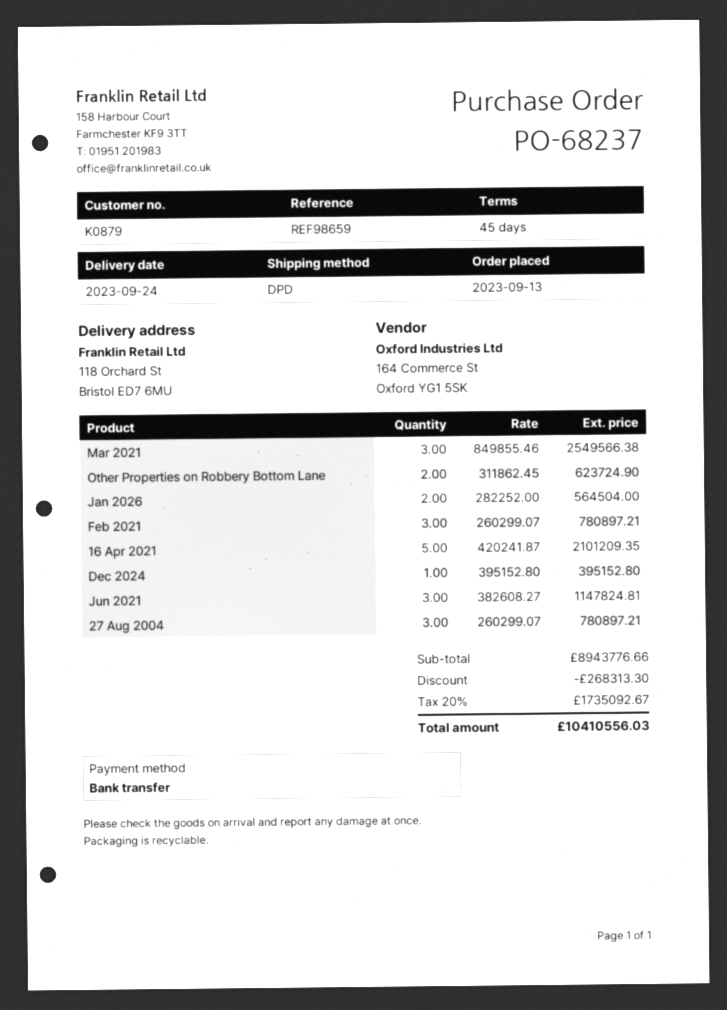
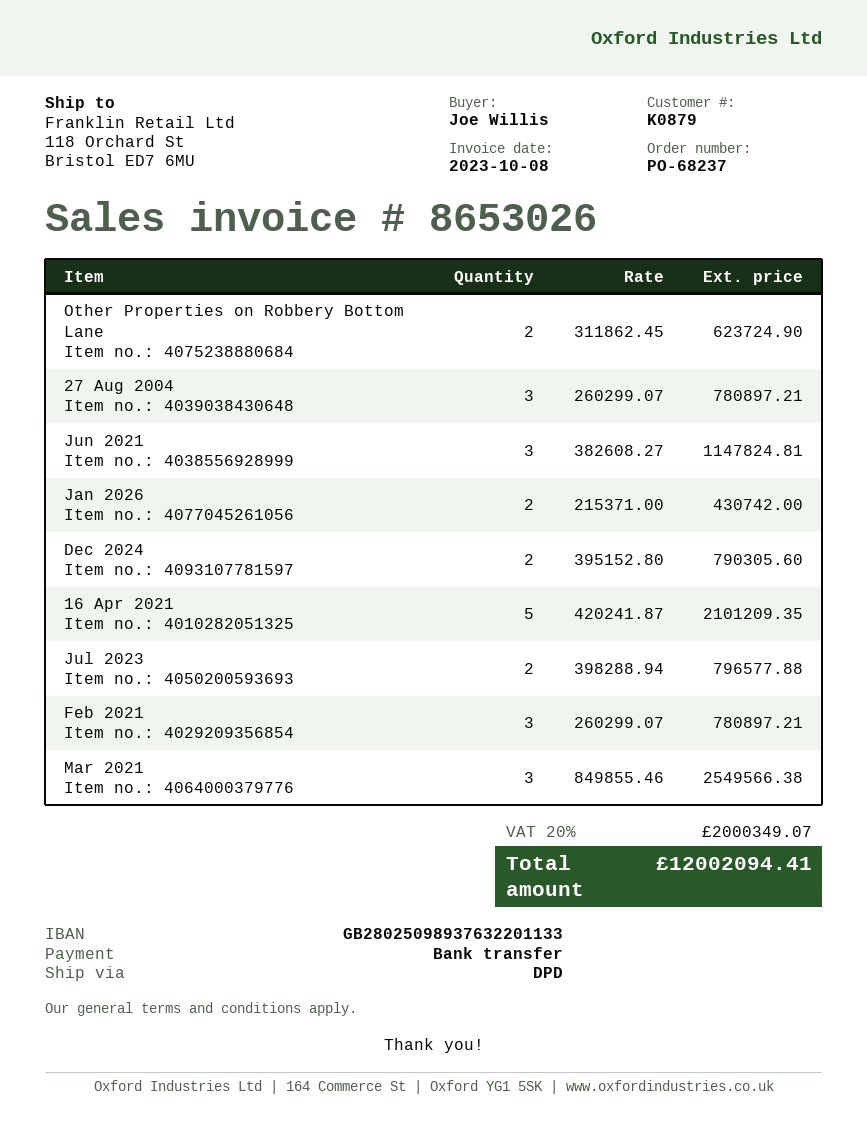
Jan 2026: 2 x 282252.00 = 564504.00 -> 2 x 215371.00 = 430742.00
Dec 2024: 1 x 395152.80 = 395152.80 -> 2 x 395152.80 = 790305.60
Jul 2023: none -> 2 x 398288.94 = 796577.88
discount: 268313.30 -> none
tax: 20% = 1735092.67 -> 20% = 2000349.07
total: 10410556.03 -> 12002094.41

